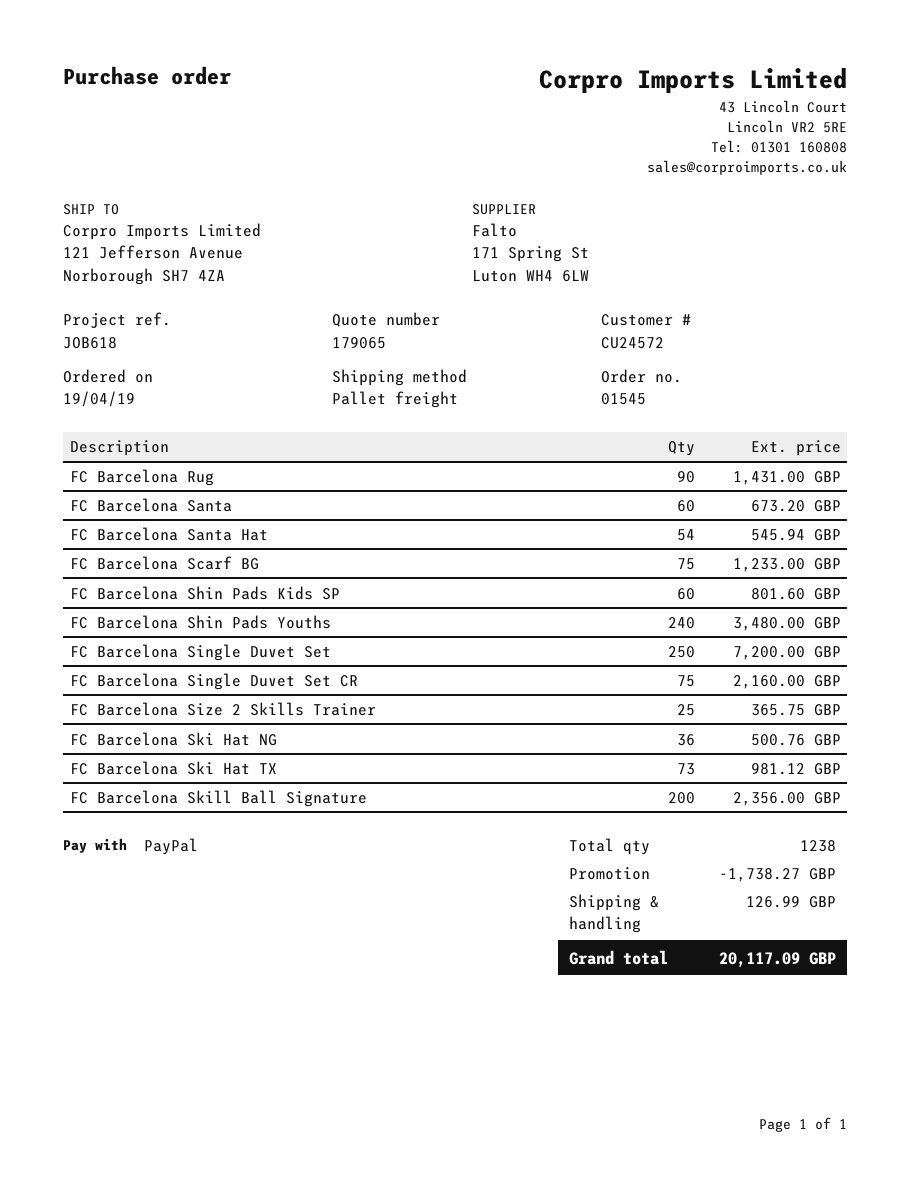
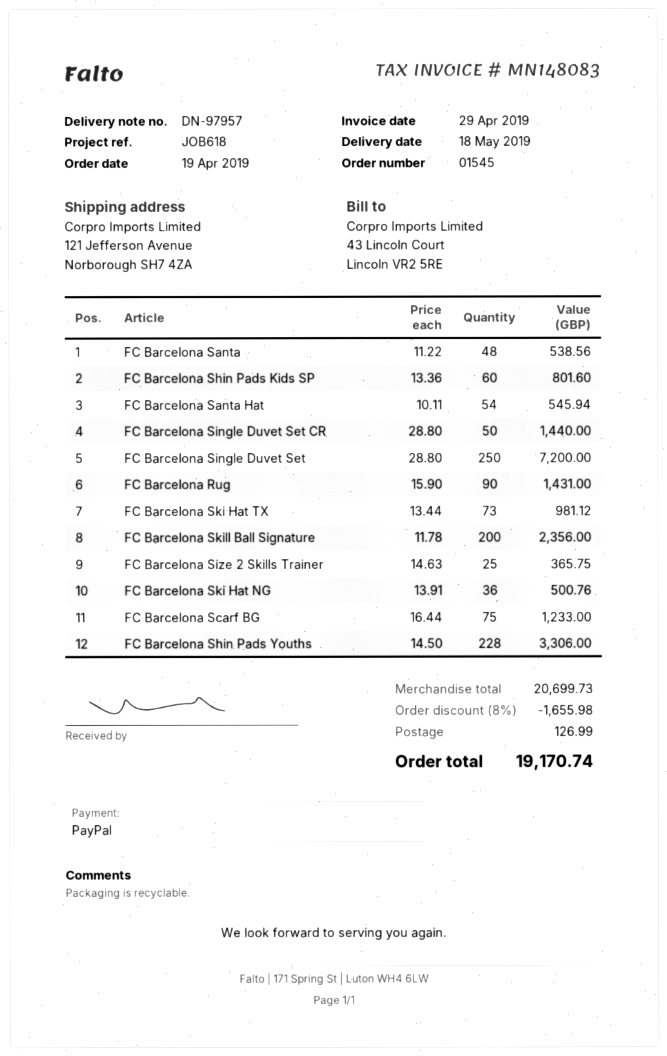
FC Barcelona Santa: 60 for 673.20 -> 48 for 538.56
FC Barcelona Shin Pads Youths: 240 for 3480.00 -> 228 for 3306.00
FC Barcelona Single Duvet Set CR: 75 for 2160.00 -> 50 for 1440.00
discount: 1738.27 -> 1655.98
total: 20117.09 -> 19170.74

